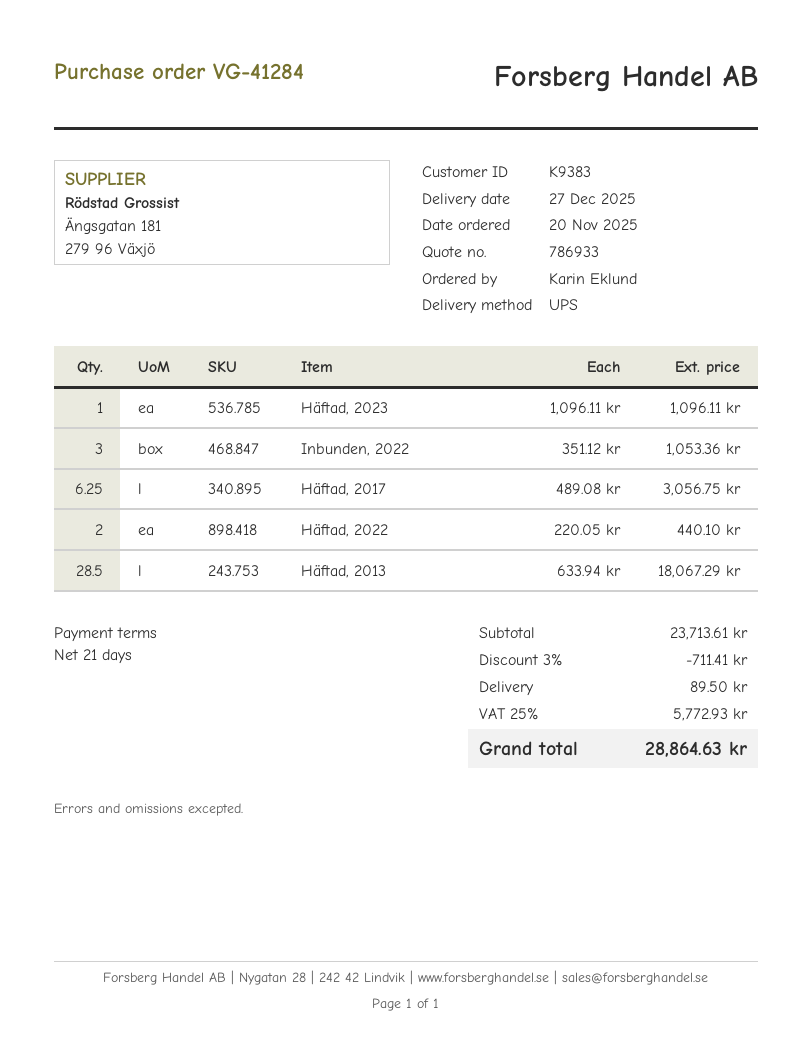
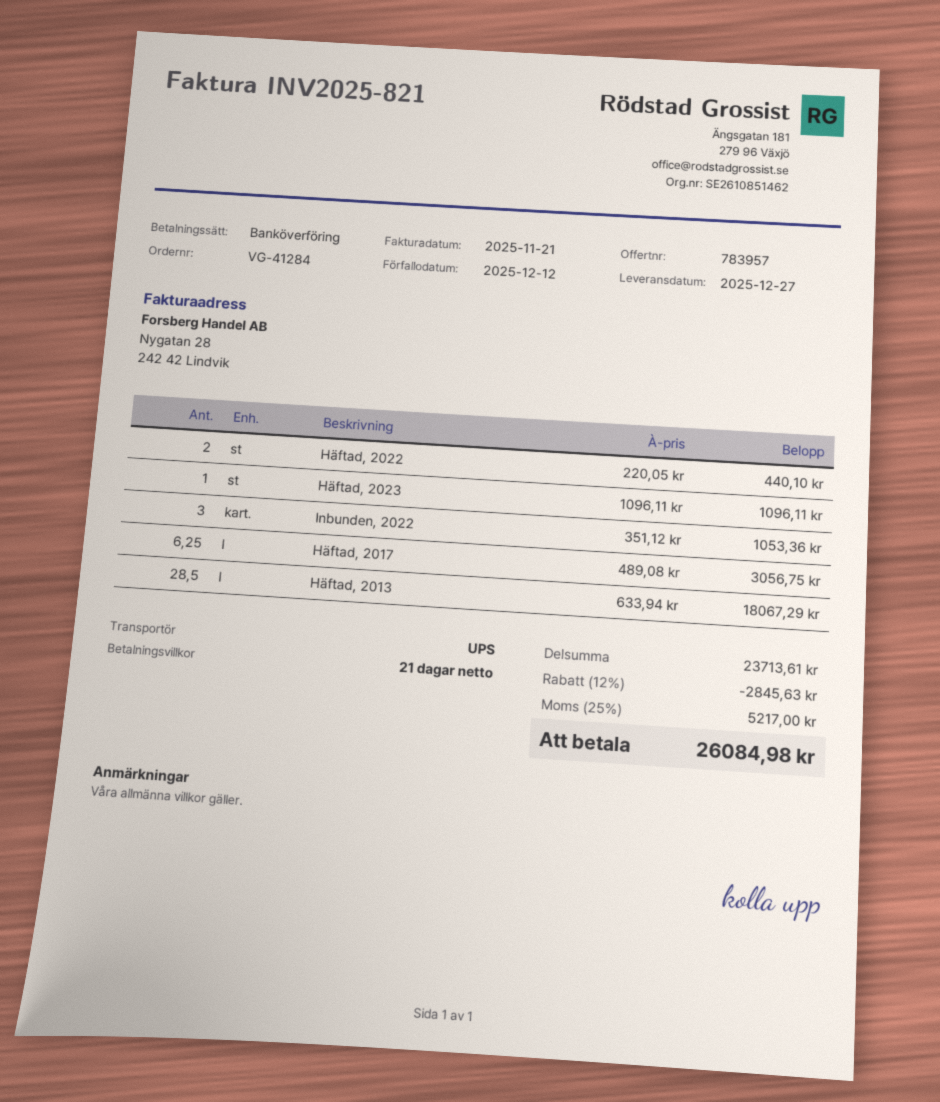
quote number: 786933 -> 783957
discount: 3% = 711.41 -> 12% = 2845.63
shipping: 89.50 -> none
tax: 25% = 5772.93 -> 25% = 5217.00
total: 28864.63 -> 26084.98

